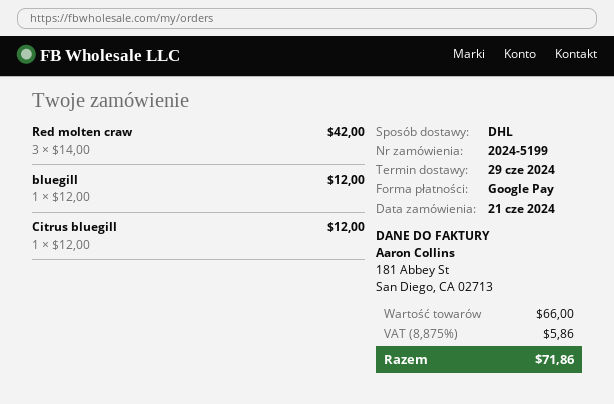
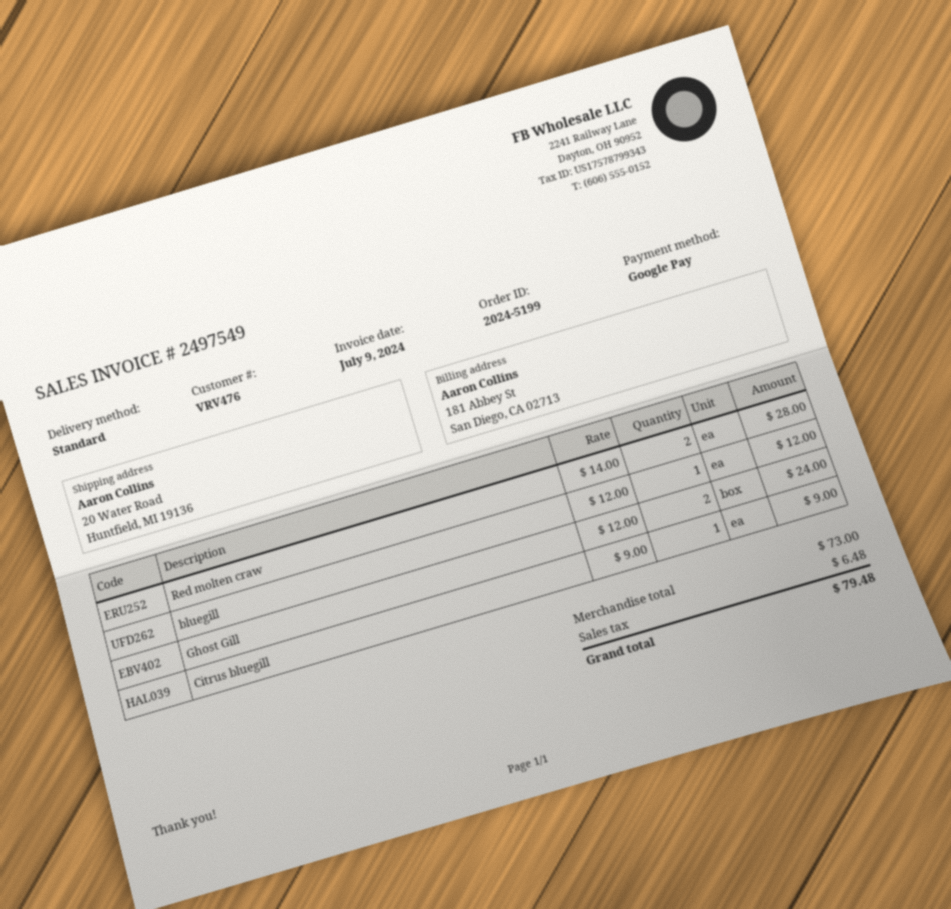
shipping method: DHL -> standard
Red molten craw: 3 x 14.00 = 42.00 -> 2 x 14.00 = 28.00
Citrus bluegill: 1 x 12.00 = 12.00 -> 1 x 9.00 = 9.00
Ghost Gill: none -> 2 x 12.00 = 24.00
subtotal: 66.00 -> 73.00
tax: 5.86 -> 6.48
total: 71.86 -> 79.48

